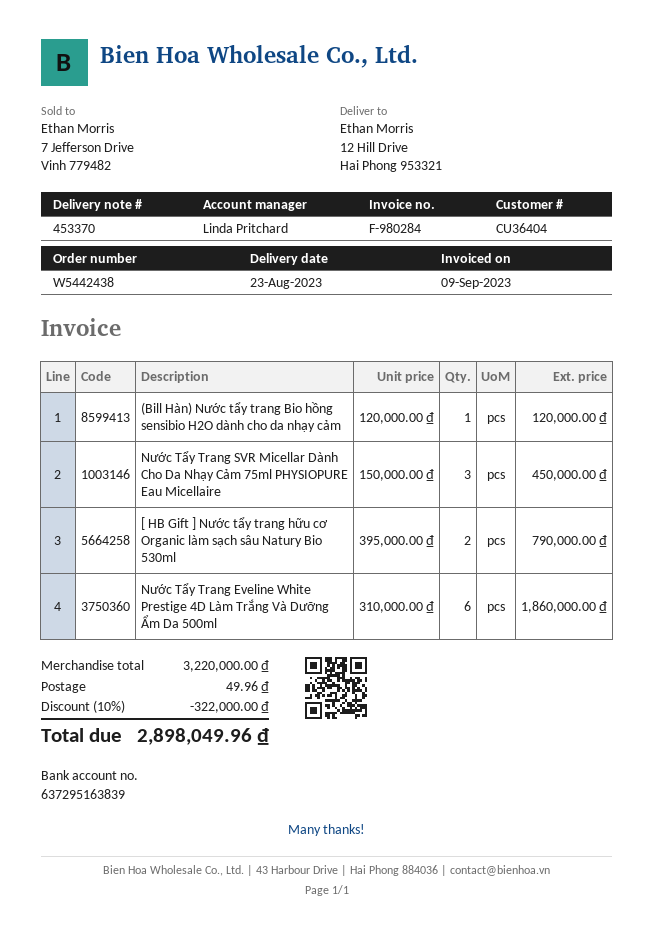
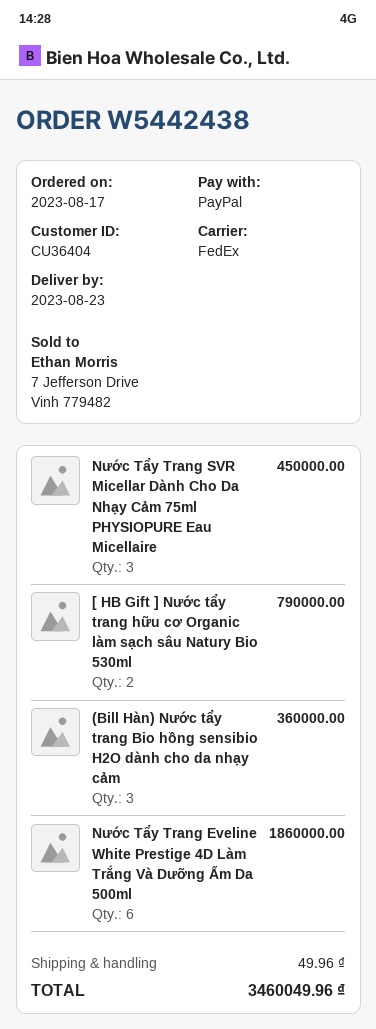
(Bill Hàn) Nước tẩy trang Bio hồng sensibio H2O dành cho da nhạy cảm: 1 for 120000.00 -> 3 for 360000.00
discount: 10% = 322000.00 -> none
total: 2898049.96 -> 3460049.96

